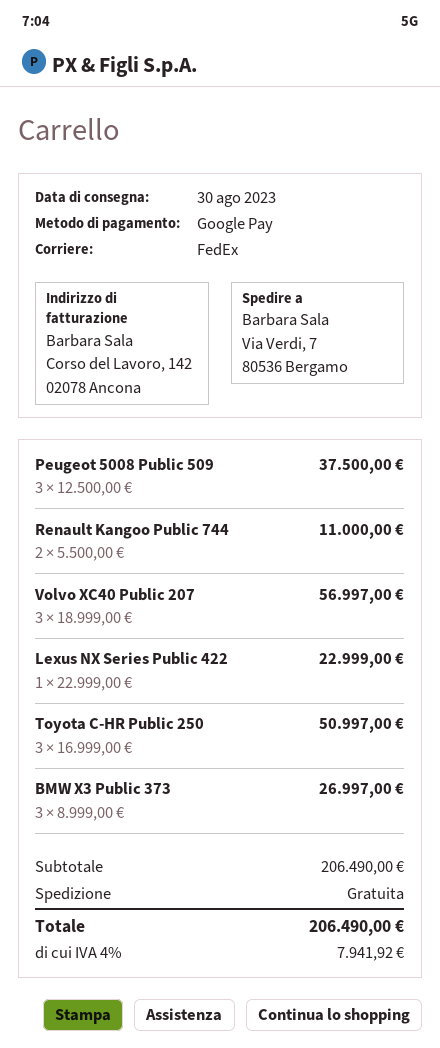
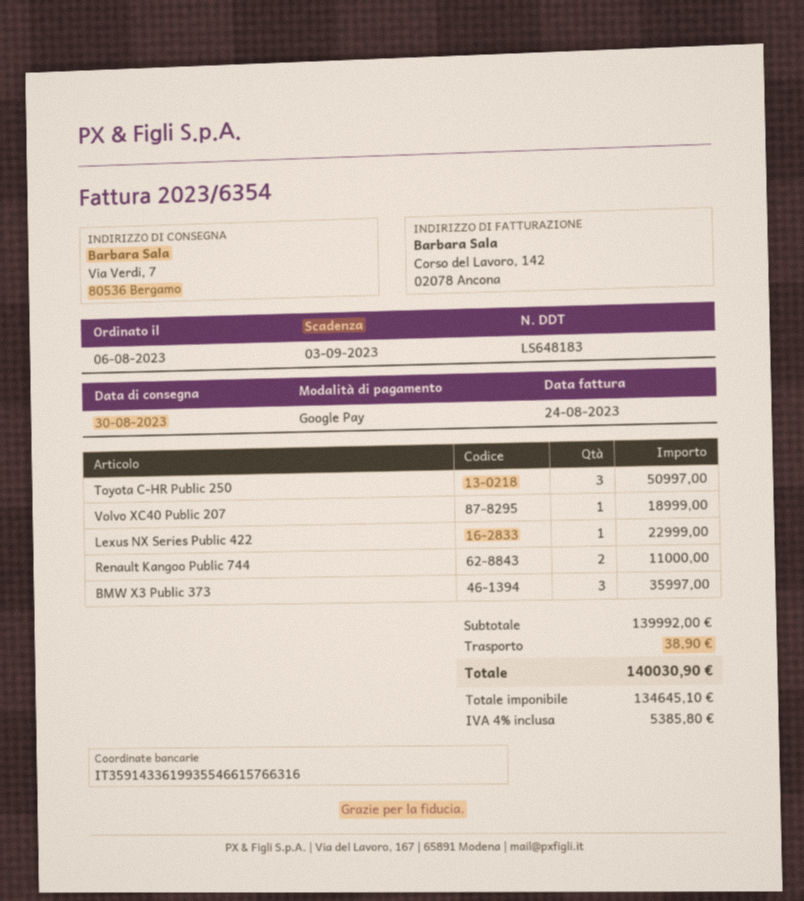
Peugeot 5008 Public 509: 3 for 37500.00 -> none
Volvo XC40 Public 207: 3 for 56997.00 -> 1 for 18999.00
BMW X3 Public 373: 3 for 26997.00 -> 3 for 35997.00
subtotal: 206490.00 -> 139992.00
shipping: 0.00 -> 38.90
tax: 4% = 7941.92 -> 4% = 5385.80
total: 206490.00 -> 140030.90

